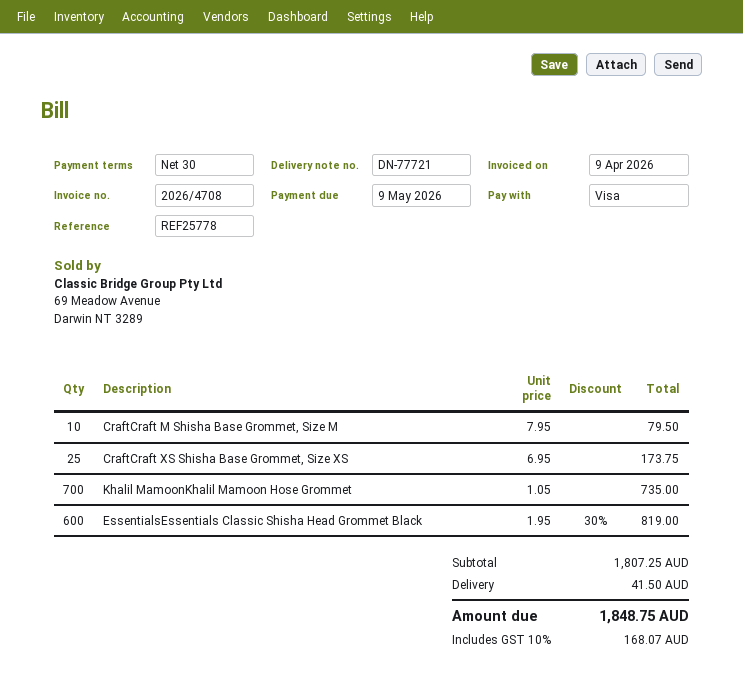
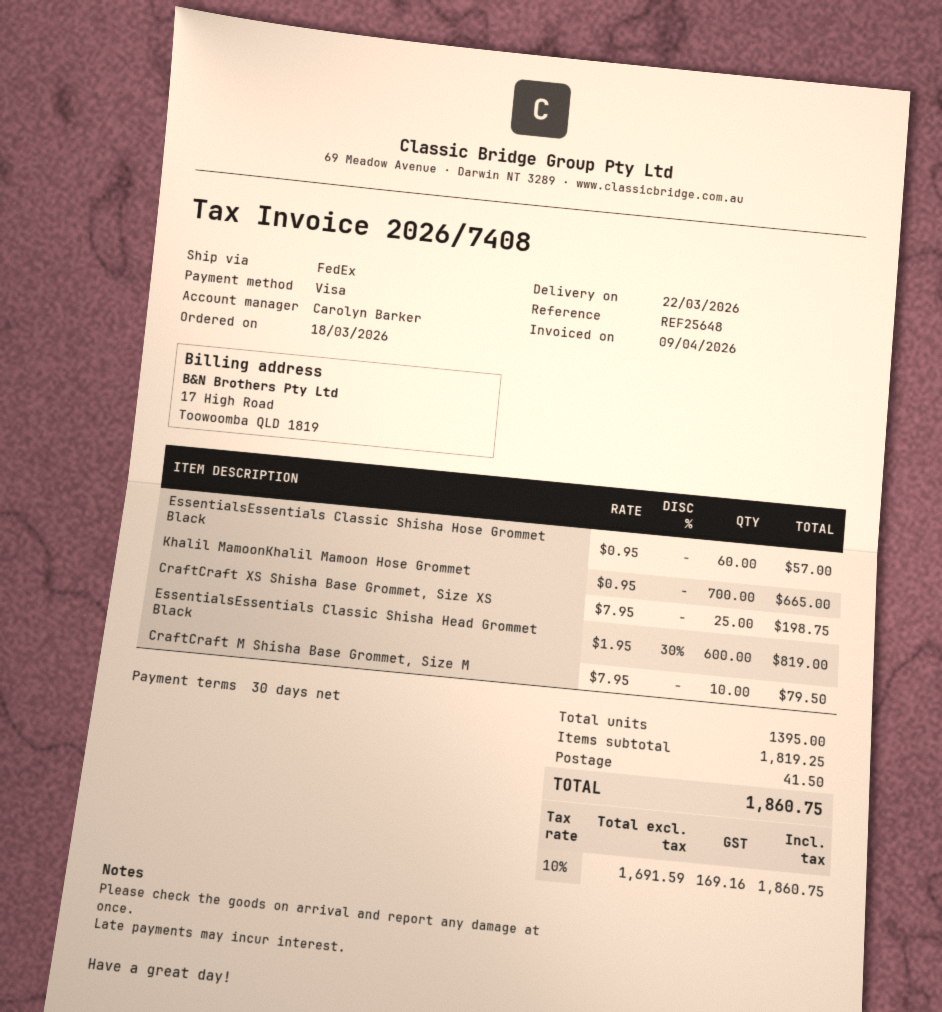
invoice number: 2026/4708 -> 2026/7408
reference: REF25778 -> REF25648
CraftCraft XS Shisha Base Grommet, Size XS: 25 x 6.95 = 173.75 -> 25 x 7.95 = 198.75
Khalil MamoonKhalil Mamoon Hose Grommet: 700 x 1.05 = 735.00 -> 700 x 0.95 = 665.00
EssentialsEssentials Classic Shisha Hose Grommet Black: none -> 60 x 0.95 = 57.00
subtotal: 1807.25 -> 1819.25
tax: 10% = 168.07 -> 10% = 169.16
total: 1848.75 -> 1860.75

